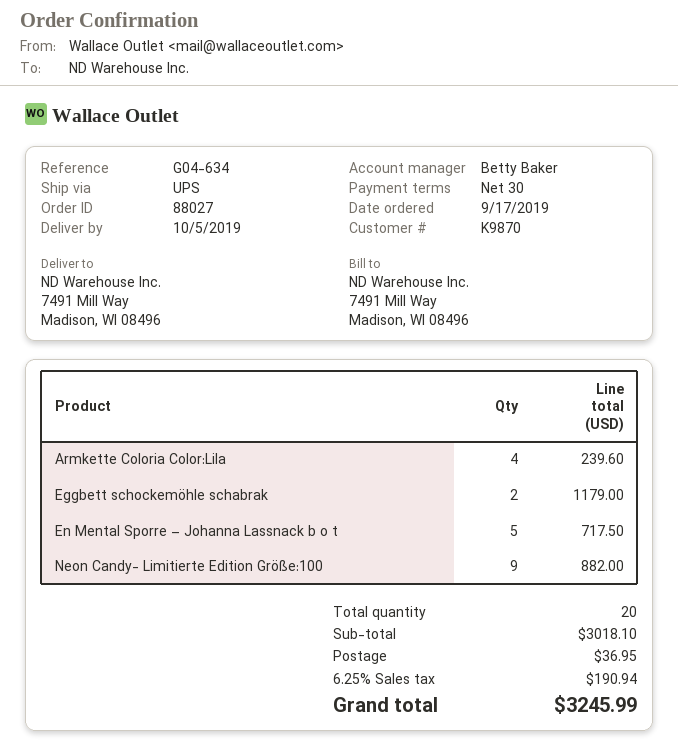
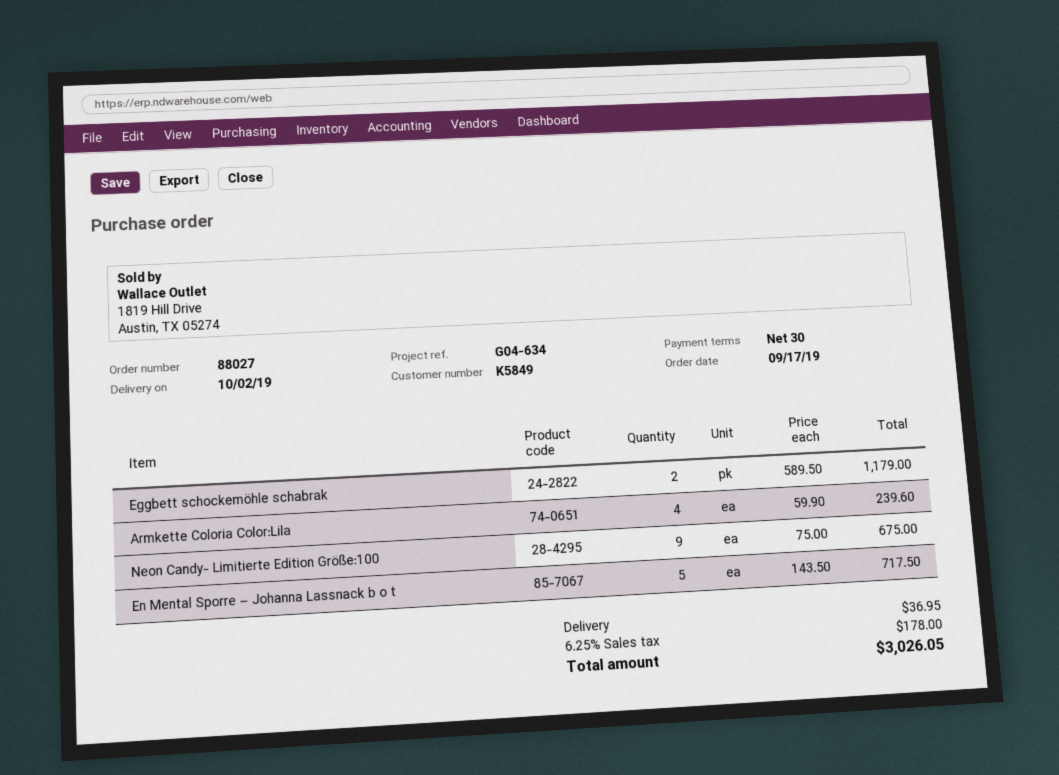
delivery date: 2019-10-05 -> 2019-10-02
customer number: K9870 -> K5849
Neon Candy- Limitierte Edition Größe:100: 9 for 882.00 -> 9 for 675.00
tax: 6.25% = 190.94 -> 6.25% = 178.00
total: 3245.99 -> 3026.05

